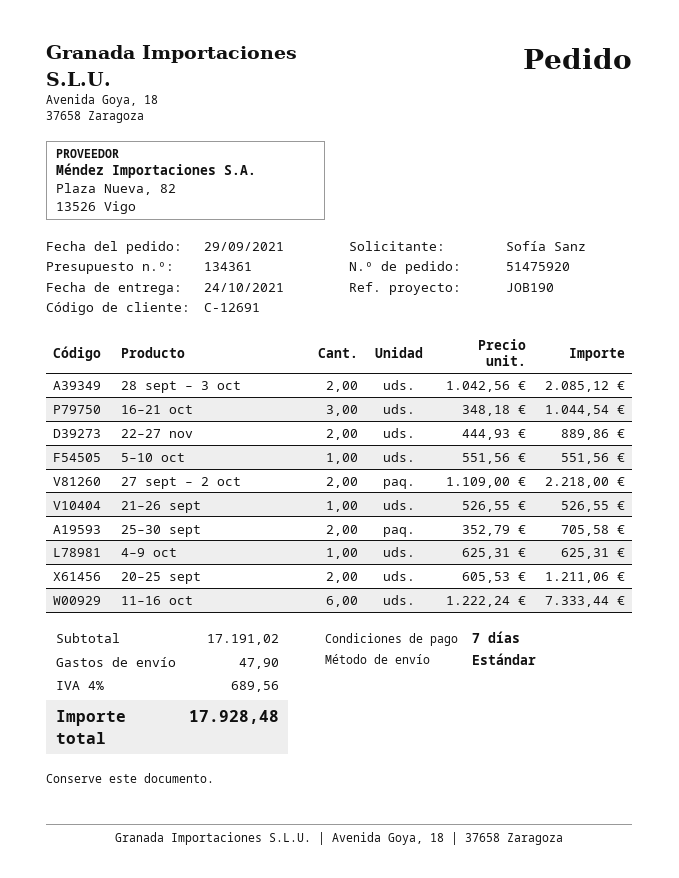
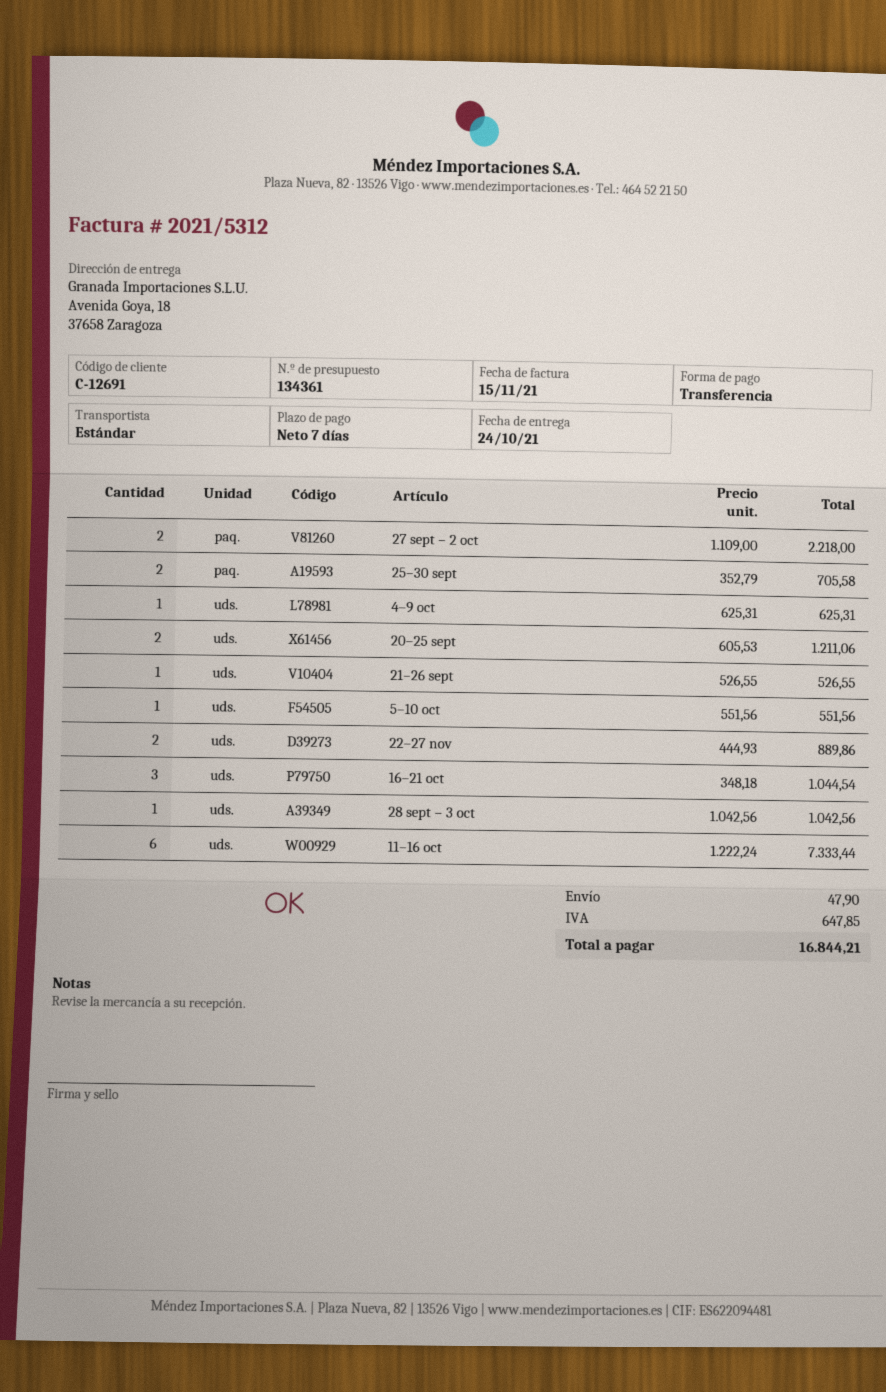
28 sept – 3 oct: 2 x 1042.56 = 2085.12 -> 1 x 1042.56 = 1042.56
tax: 689.56 -> 647.85
total: 17928.48 -> 16844.21

